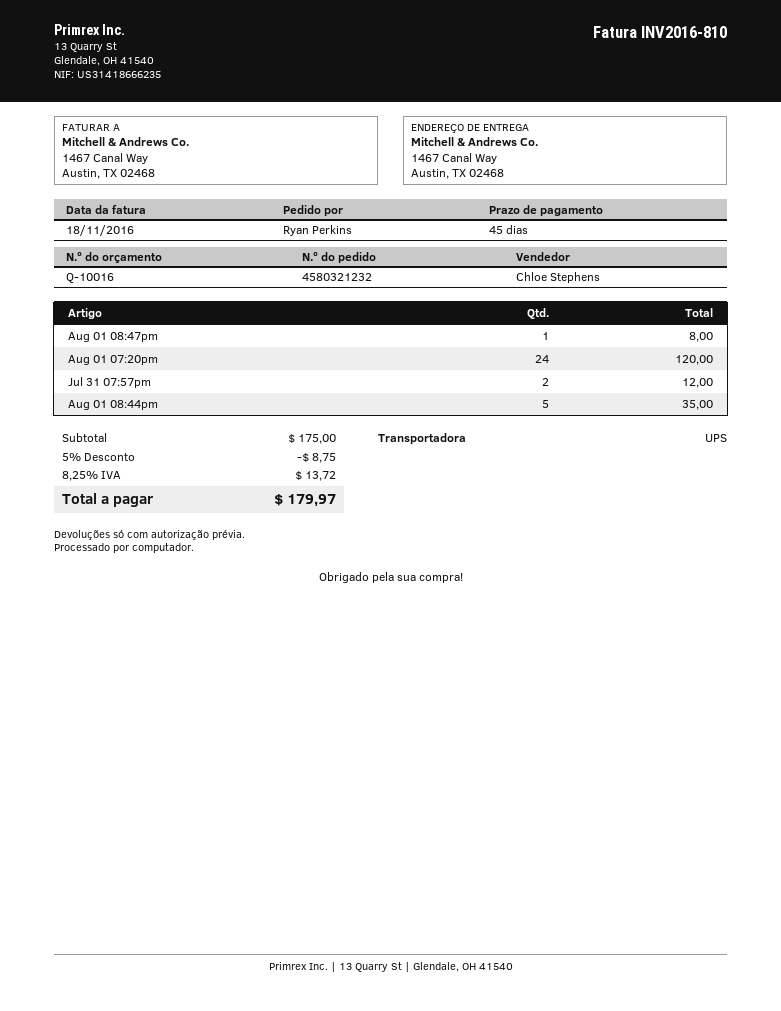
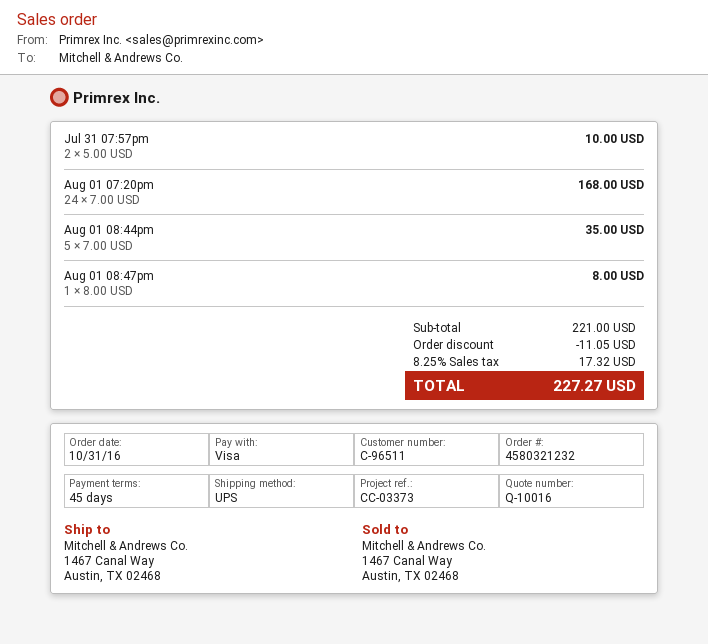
Aug 01 07:20pm: 24 for 120.00 -> 24 for 168.00
Jul 31 07:57pm: 2 for 12.00 -> 2 for 10.00
subtotal: 175.00 -> 221.00
discount: 8.75 -> 11.05
tax: 8.25% = 13.72 -> 8.25% = 17.32
total: 179.97 -> 227.27

